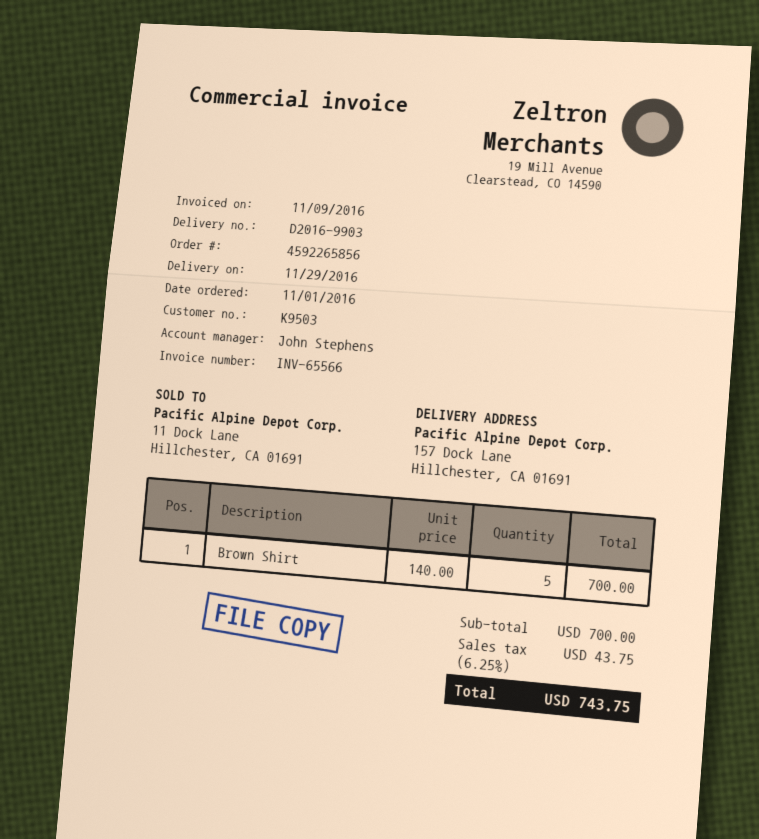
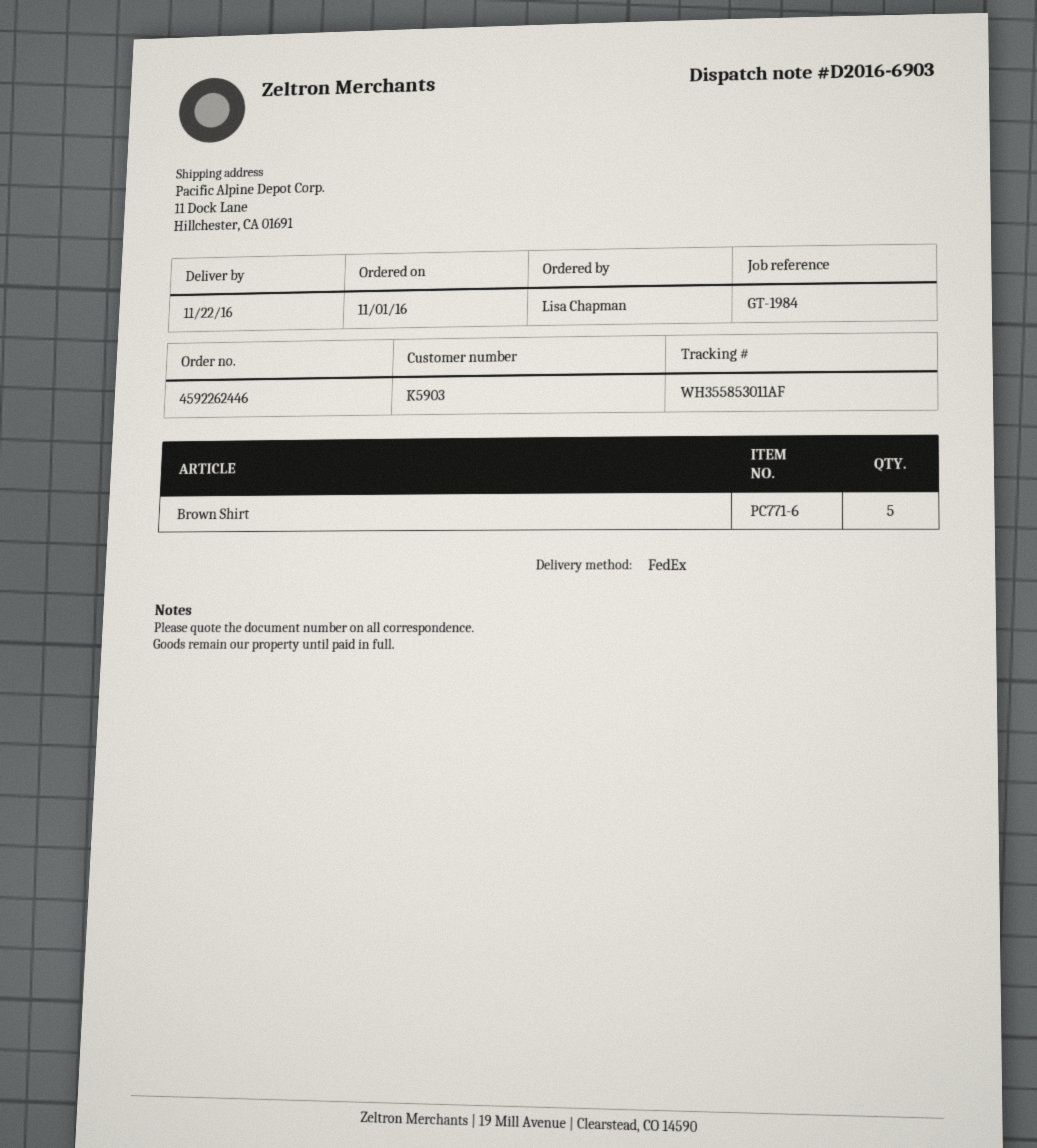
order number: 4592265856 -> 4592262446
delivery note number: D2016-9903 -> D2016-6903
delivery date: 2016-11-29 -> 2016-11-22
customer number: K9503 -> K5903
ship to: 157 Dock Lane, Hillchester, CA 01691 -> 11 Dock Lane, Hillchester, CA 01691

